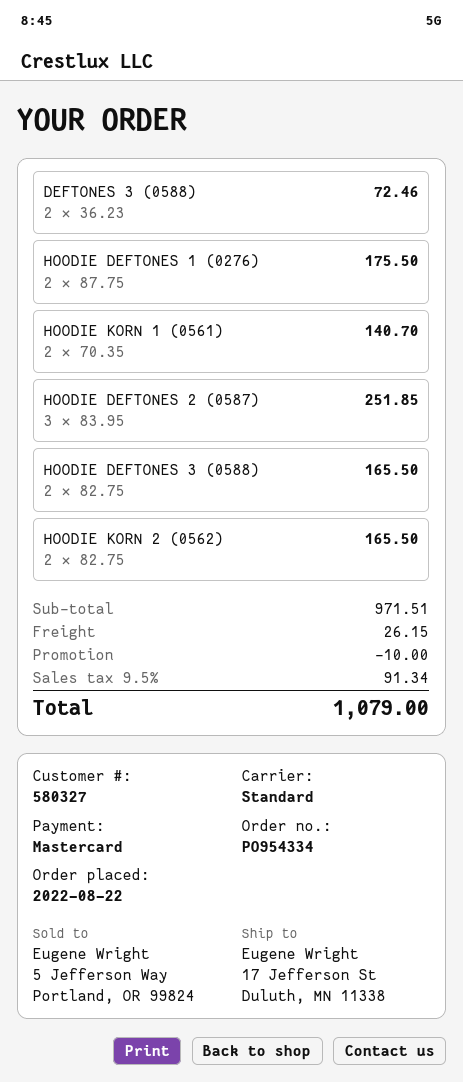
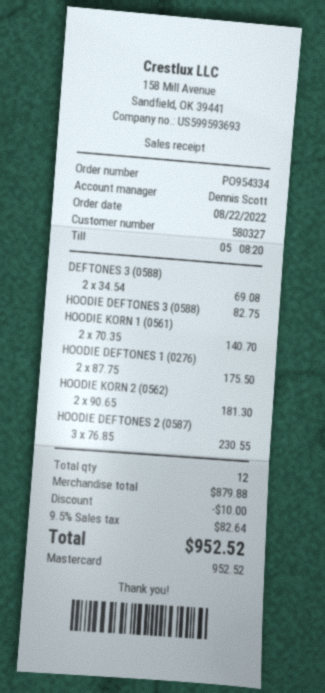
DEFTONES 3 (0588): 2 x 36.23 = 72.46 -> 2 x 34.54 = 69.08
HOODIE DEFTONES 2 (0587): 3 x 83.95 = 251.85 -> 3 x 76.85 = 230.55
HOODIE DEFTONES 3 (0588): 2 x 82.75 = 165.50 -> 1 x 82.75 = 82.75
HOODIE KORN 2 (0562): 2 x 82.75 = 165.50 -> 2 x 90.65 = 181.30
subtotal: 971.51 -> 879.88
shipping: 26.15 -> none
tax: 9.5% = 91.34 -> 9.5% = 82.64
total: 1079.00 -> 952.52

